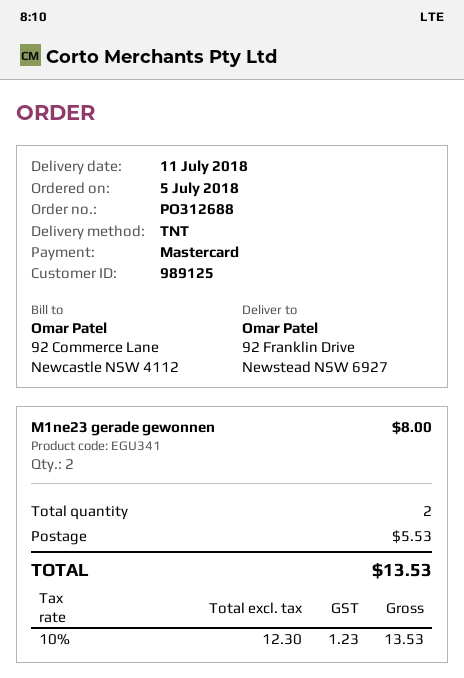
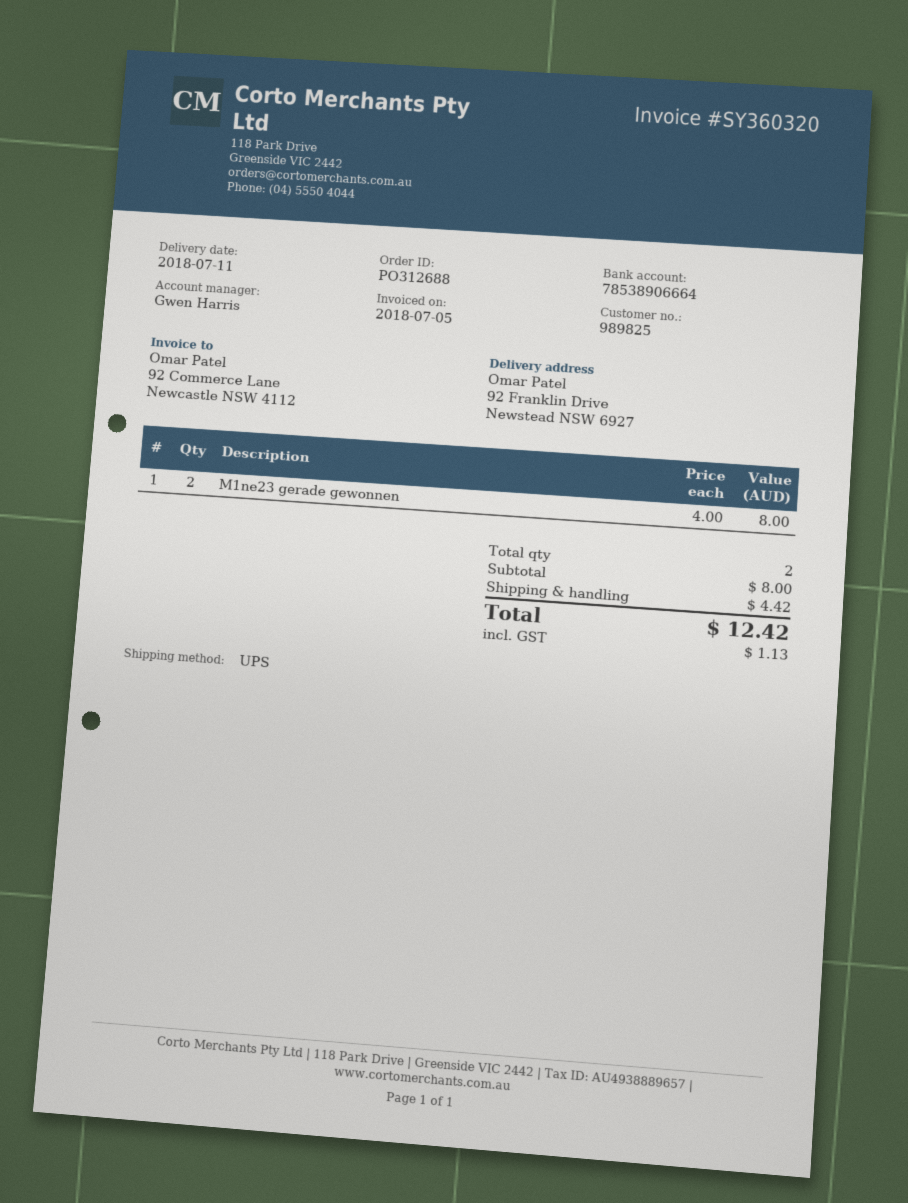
customer number: 989125 -> 989825
shipping method: TNT -> UPS
shipping: 5.53 -> 4.42
tax: 1.23 -> 1.13
total: 13.53 -> 12.42

